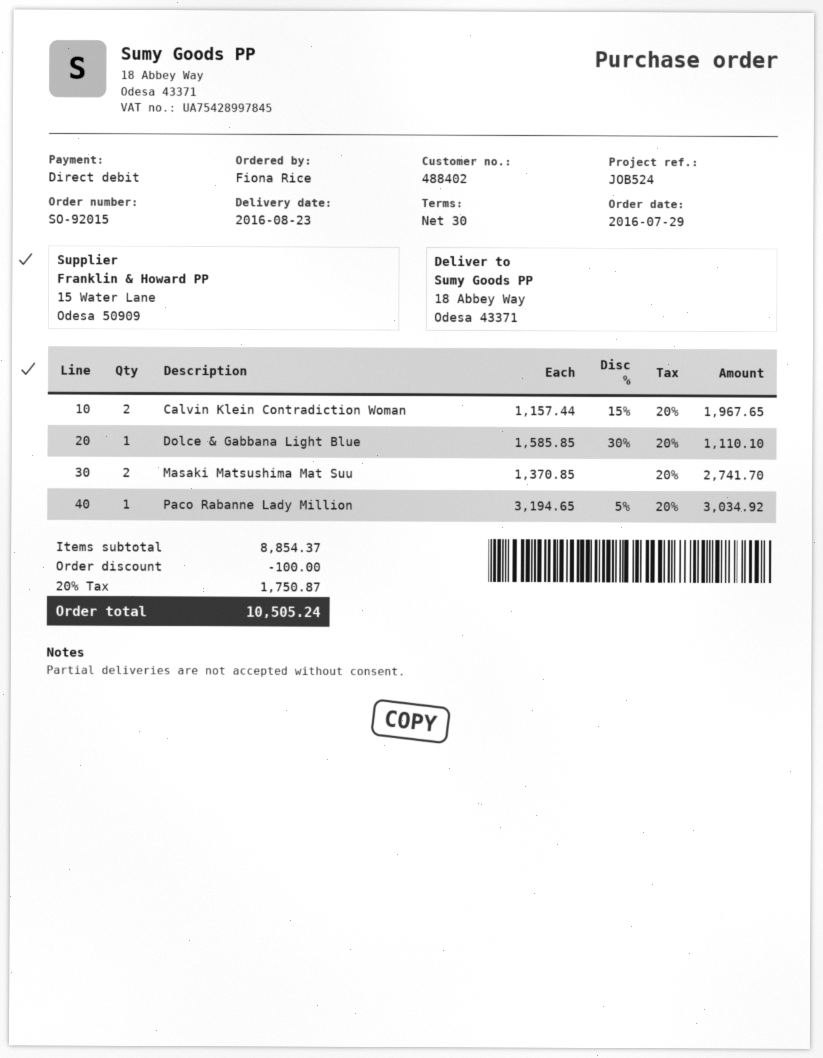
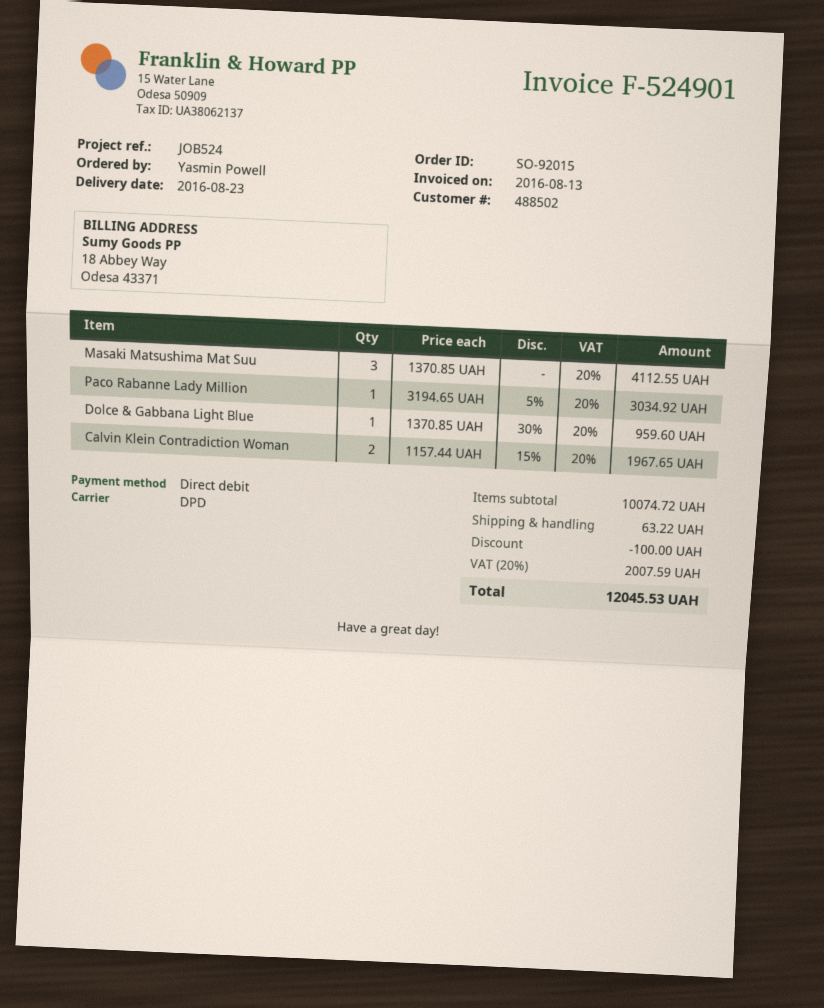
customer number: 488402 -> 488502
ordered by: Fiona Rice -> Yasmin Powell
Dolce & Gabbana Light Blue: 1 x 1585.85 - 30% = 1110.10 -> 1 x 1370.85 - 30% = 959.60
Masaki Matsushima Mat Suu: 2 x 1370.85 = 2741.70 -> 3 x 1370.85 = 4112.55
subtotal: 8854.37 -> 10074.72
shipping: none -> 63.22
tax: 20% = 1750.87 -> 20% = 2007.59
total: 10505.24 -> 12045.53

